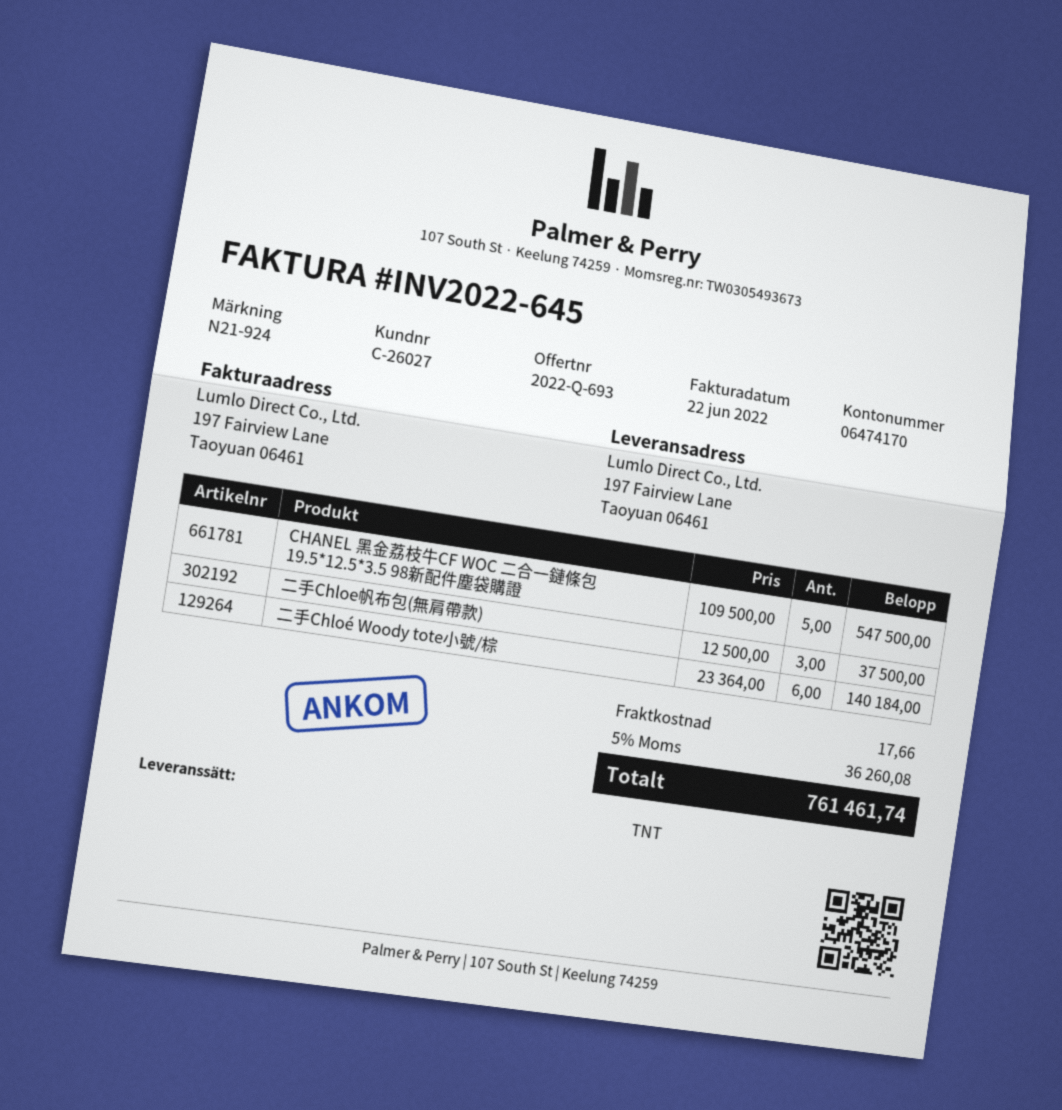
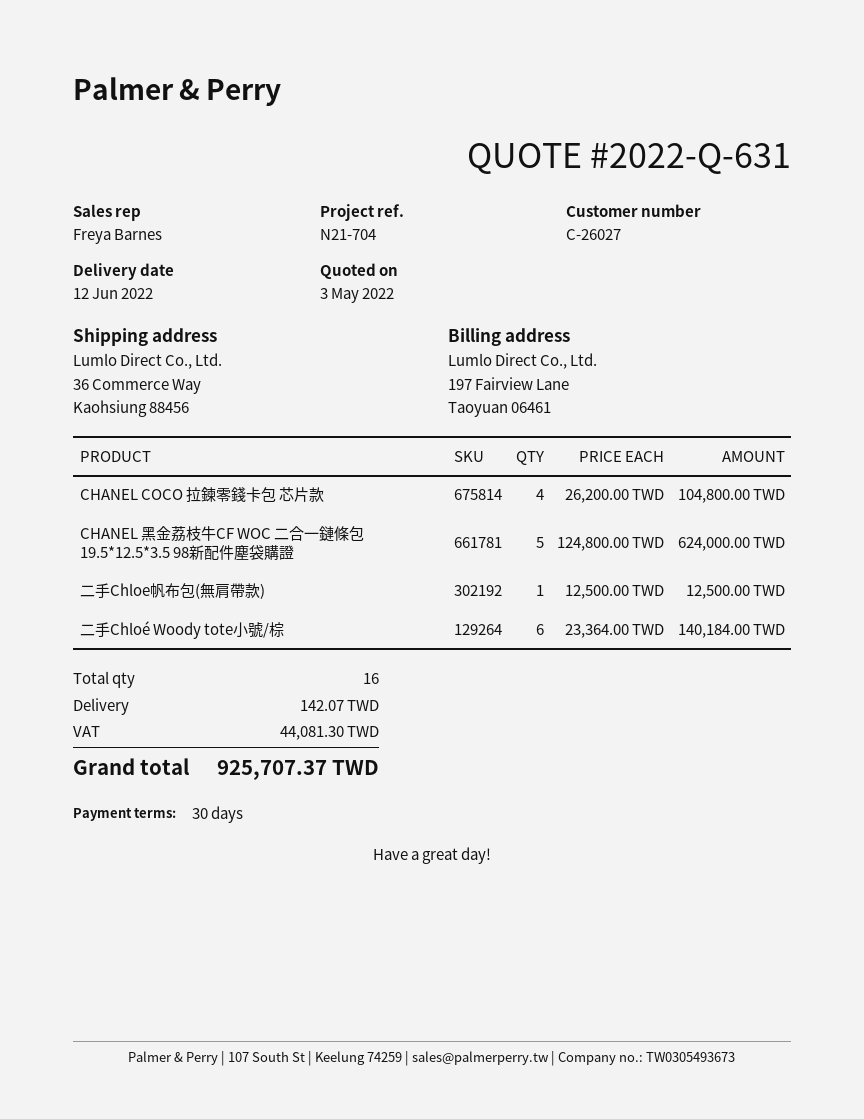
quote number: 2022-Q-693 -> 2022-Q-631
reference: N21-924 -> N21-704
ship to: 197 Fairview Lane, Taoyuan 06461 -> 36 Commerce Way, Kaohsiung 88456
CHANEL 黑金荔枝牛CF WOC 二合一鏈條包 19.5*12.5*3.5 98新配件塵袋購證: 5 x 109500.00 = 547500.00 -> 5 x 124800.00 = 624000.00
二手Chloe帆布包(無肩帶款): 3 x 12500.00 = 37500.00 -> 1 x 12500.00 = 12500.00
CHANEL COCO 拉鍊零錢卡包 芯片款: none -> 4 x 26200.00 = 104800.00
shipping: 17.66 -> 142.07
tax: 36260.08 -> 44081.30
total: 761461.74 -> 925707.37

